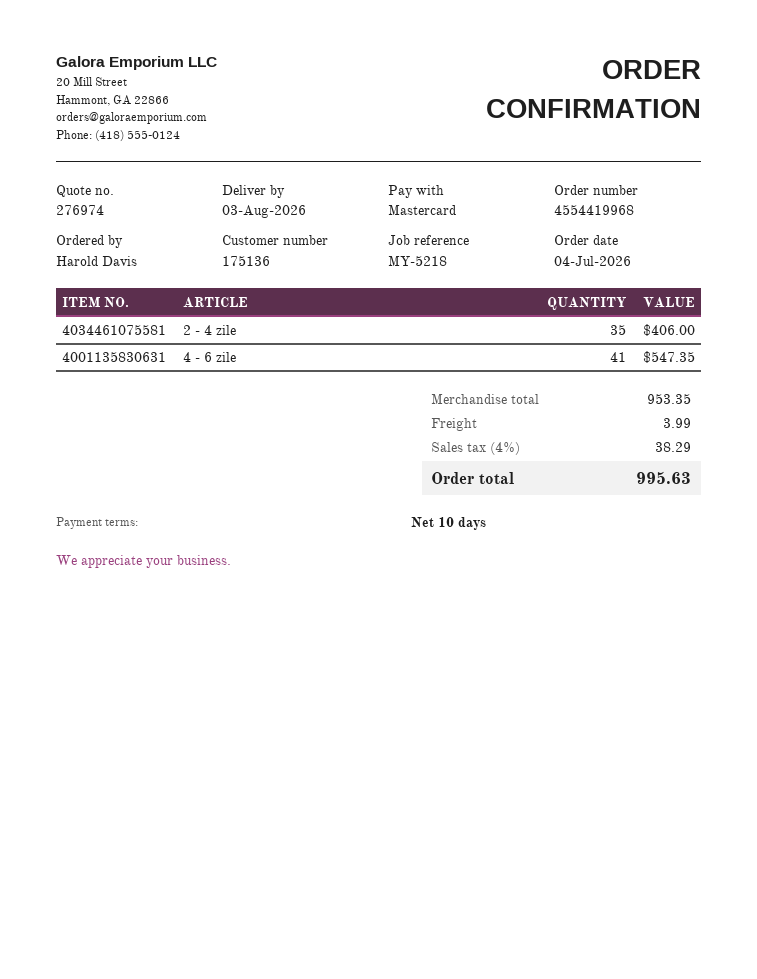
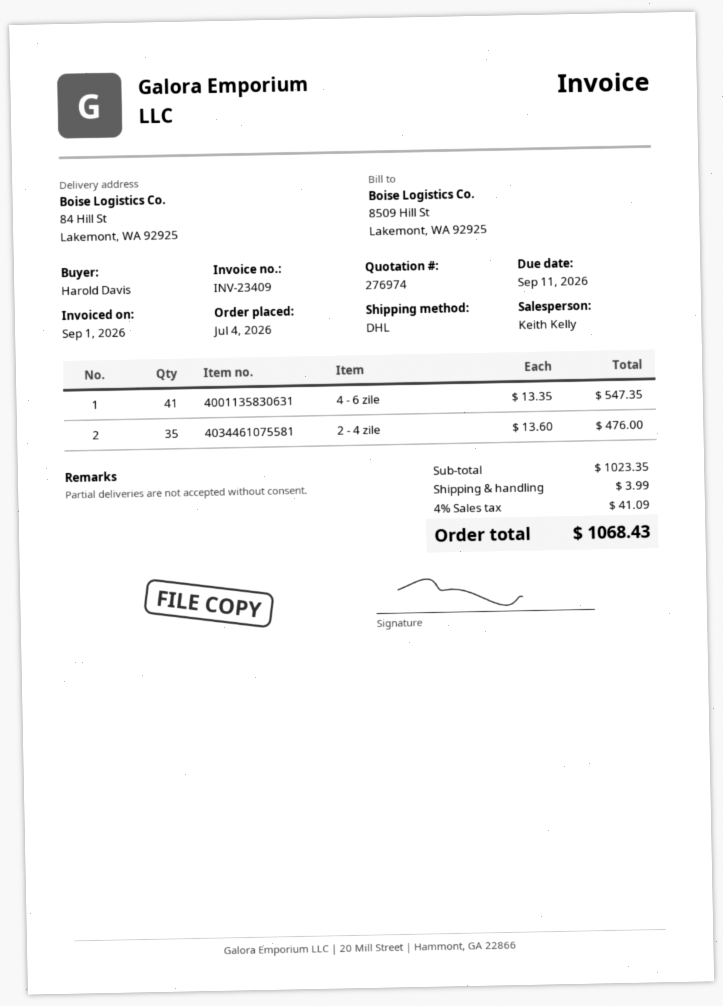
2 - 4 zile: 35 for 406.00 -> 35 for 476.00
subtotal: 953.35 -> 1023.35
tax: 4% = 38.29 -> 4% = 41.09
total: 995.63 -> 1068.43

